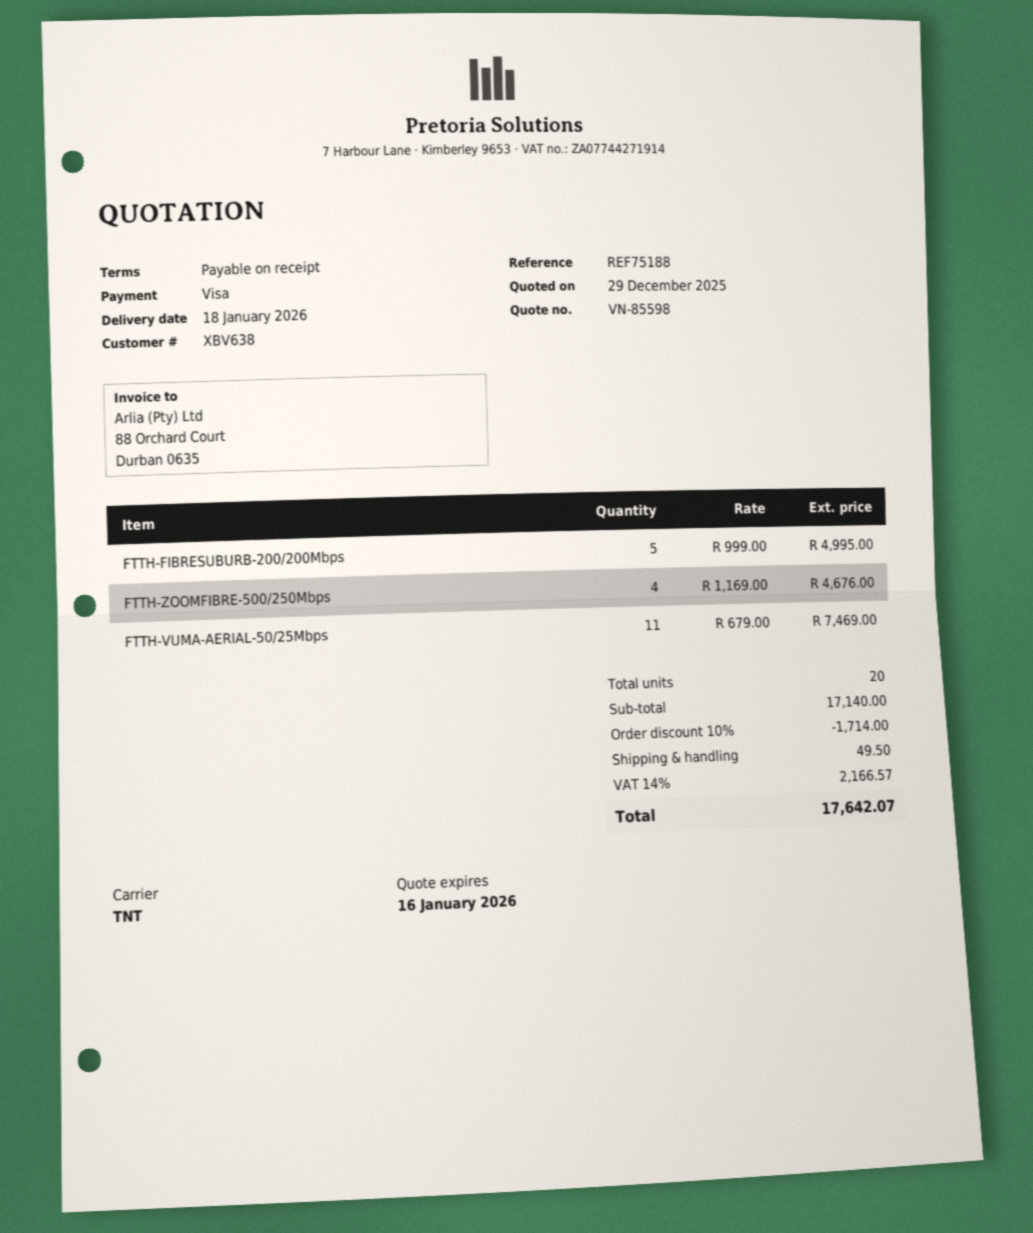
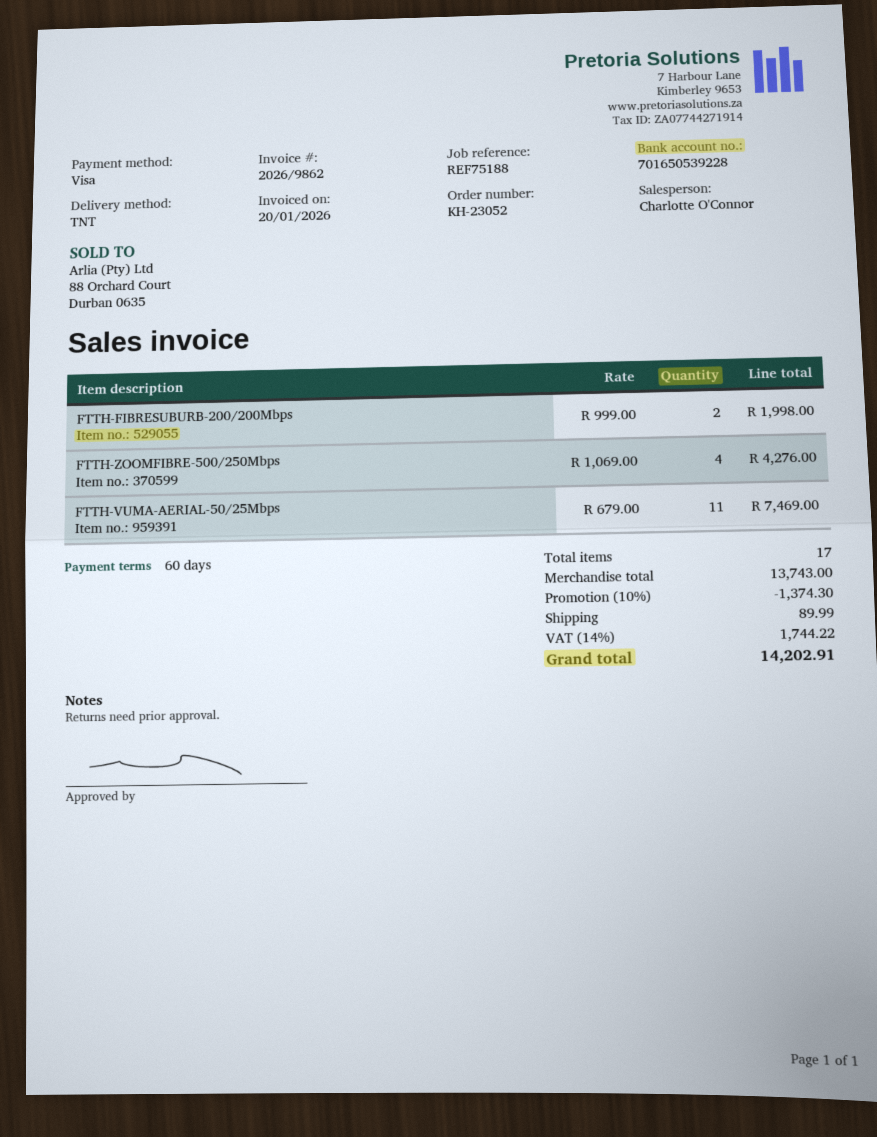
payment terms: on receipt -> 60 days
FTTH-FIBRESUBURB-200/200Mbps: 5 x 999.00 = 4995.00 -> 2 x 999.00 = 1998.00
FTTH-ZOOMFIBRE-500/250Mbps: 4 x 1169.00 = 4676.00 -> 4 x 1069.00 = 4276.00
total quantity: 20 -> 17
subtotal: 17140.00 -> 13743.00
discount: 10% = 1714.00 -> 10% = 1374.30
shipping: 49.50 -> 89.99
tax: 14% = 2166.57 -> 14% = 1744.22
total: 17642.07 -> 14202.91

